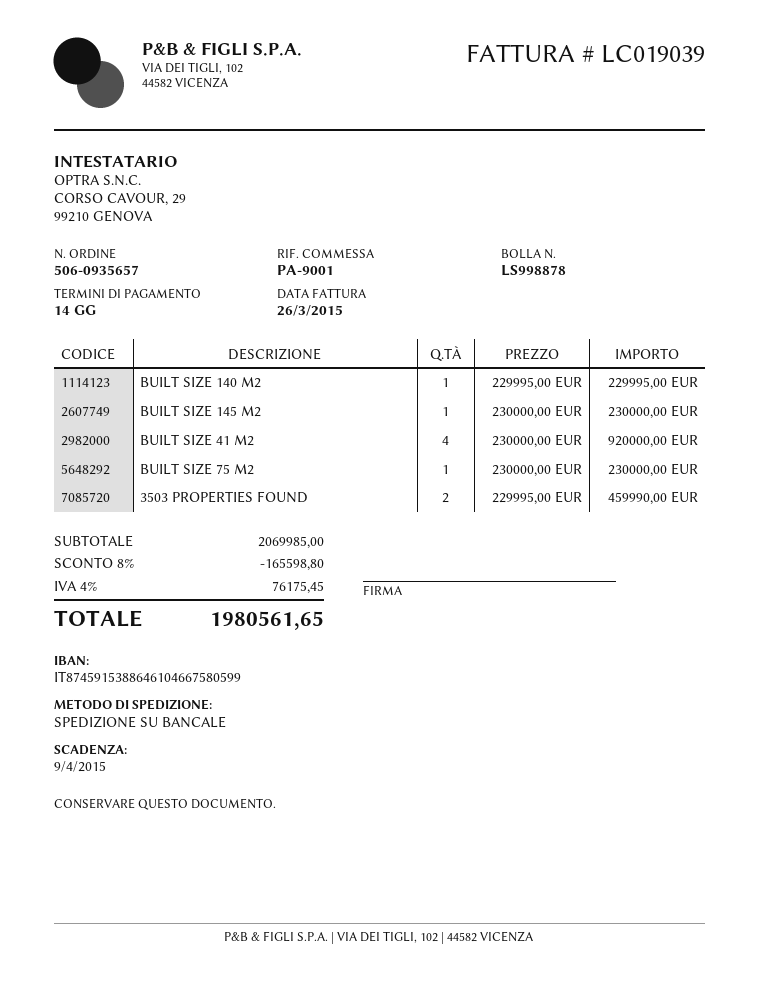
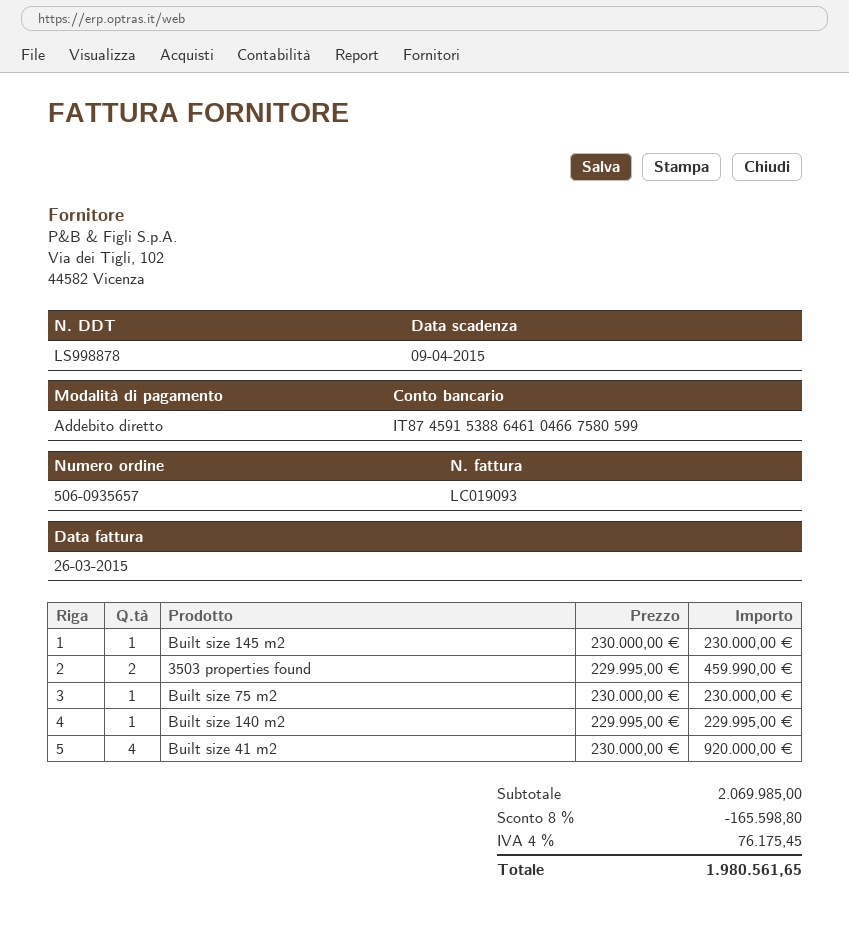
invoice number: LC019039 -> LC019093

